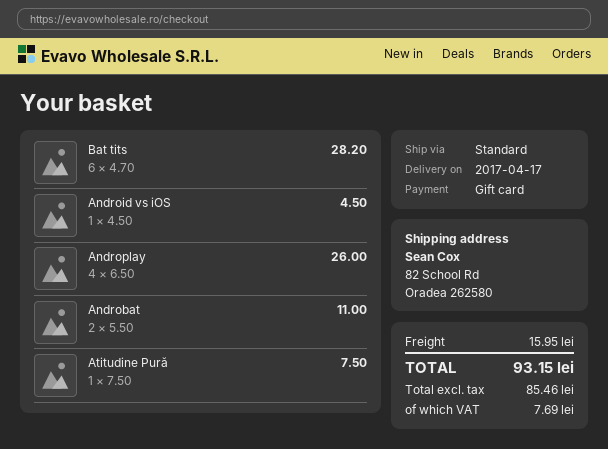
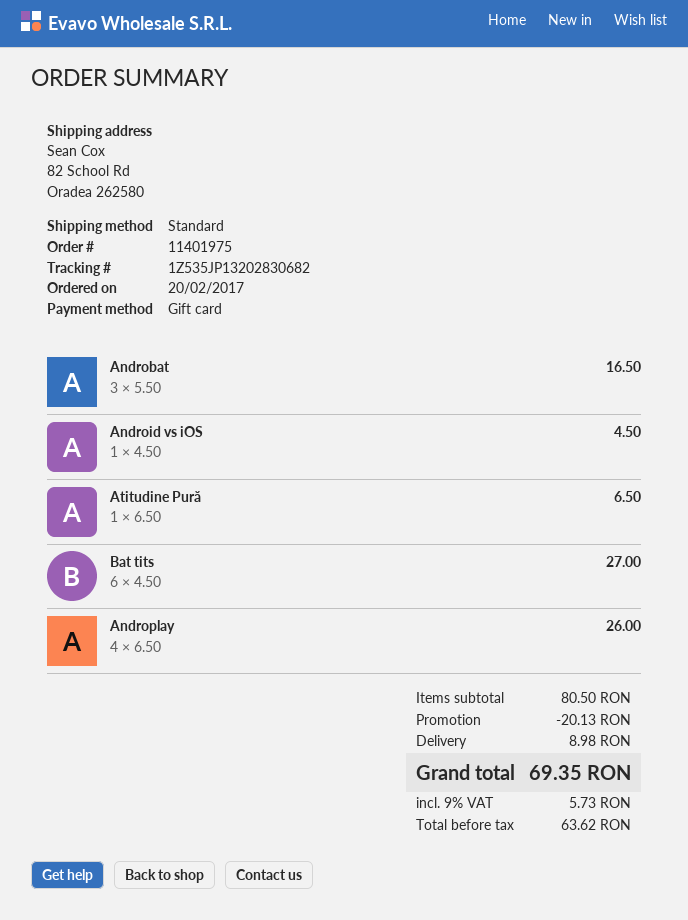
Bat tits: 6 x 4.70 = 28.20 -> 6 x 4.50 = 27.00
Androbat: 2 x 5.50 = 11.00 -> 3 x 5.50 = 16.50
Atitudine Pură: 1 x 7.50 = 7.50 -> 1 x 6.50 = 6.50
discount: none -> 20.13
shipping: 15.95 -> 8.98
net: 85.46 -> 63.62
tax: 7.69 -> 5.73
total: 93.15 -> 69.35

